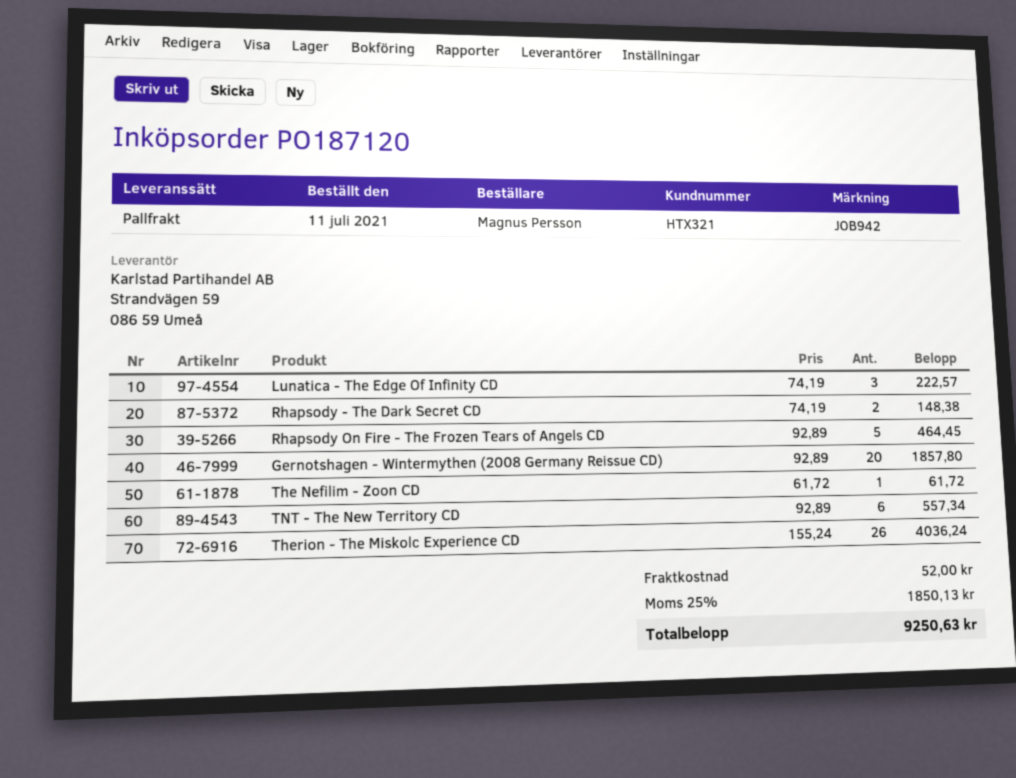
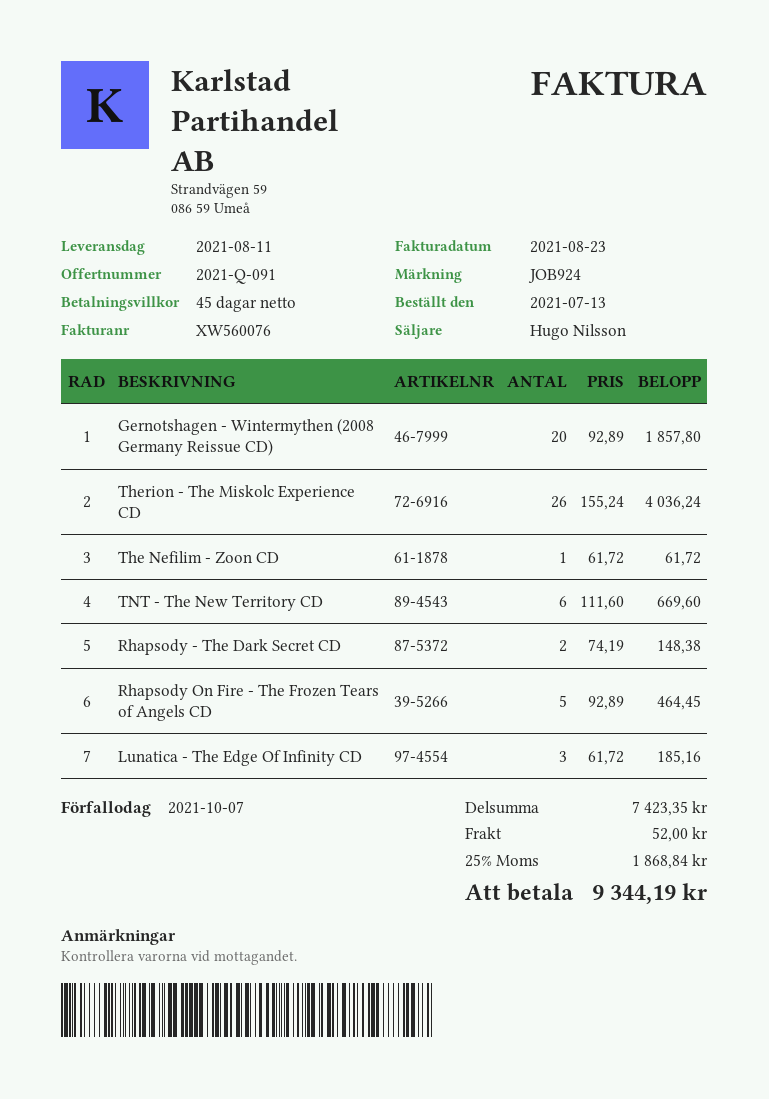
order date: 2021-07-11 -> 2021-07-13
reference: JOB942 -> JOB924
Lunatica - The Edge Of Infinity CD: 3 x 74.19 = 222.57 -> 3 x 61.72 = 185.16
TNT - The New Territory CD: 6 x 92.89 = 557.34 -> 6 x 111.60 = 669.60
tax: 25% = 1850.13 -> 25% = 1868.84
total: 9250.63 -> 9344.19

